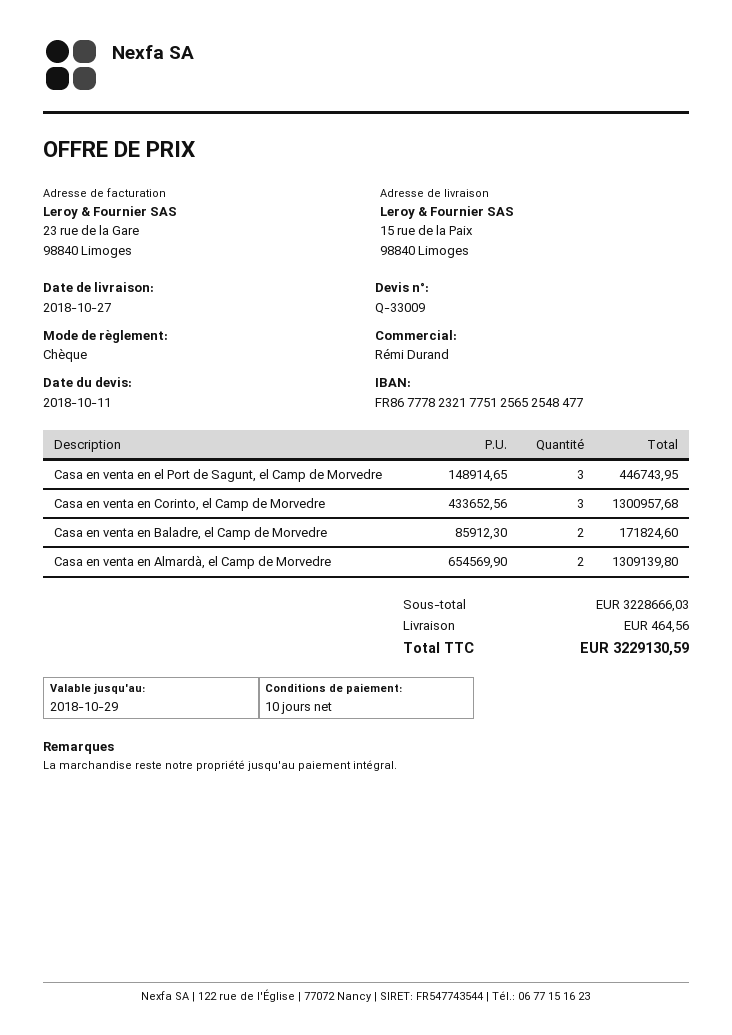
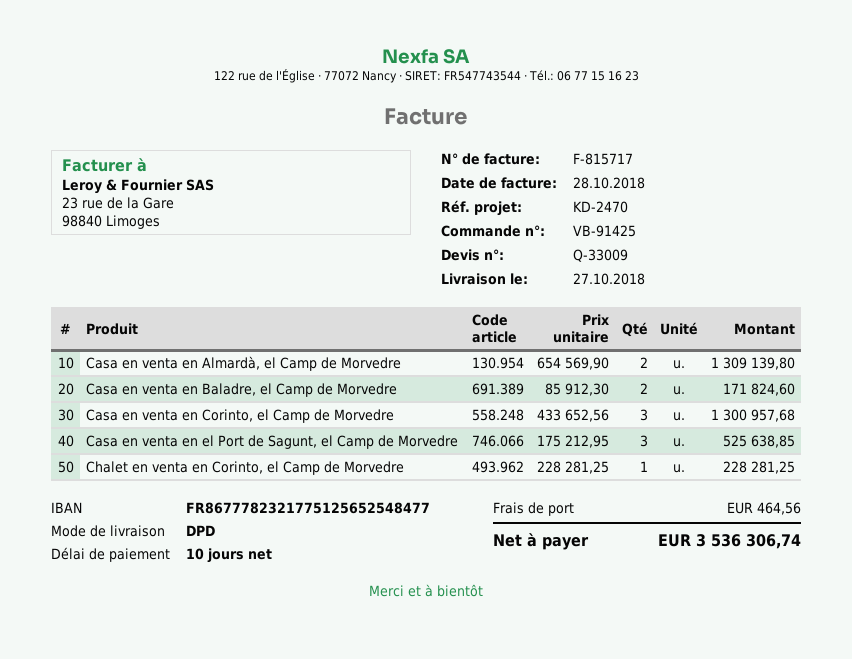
Casa en venta en el Port de Sagunt, el Camp de Morvedre: 3 x 148914.65 = 446743.95 -> 3 x 175212.95 = 525638.85
Chalet en venta en Corinto, el Camp de Morvedre: none -> 1 x 228281.25 = 228281.25
total: 3229130.59 -> 3536306.74

